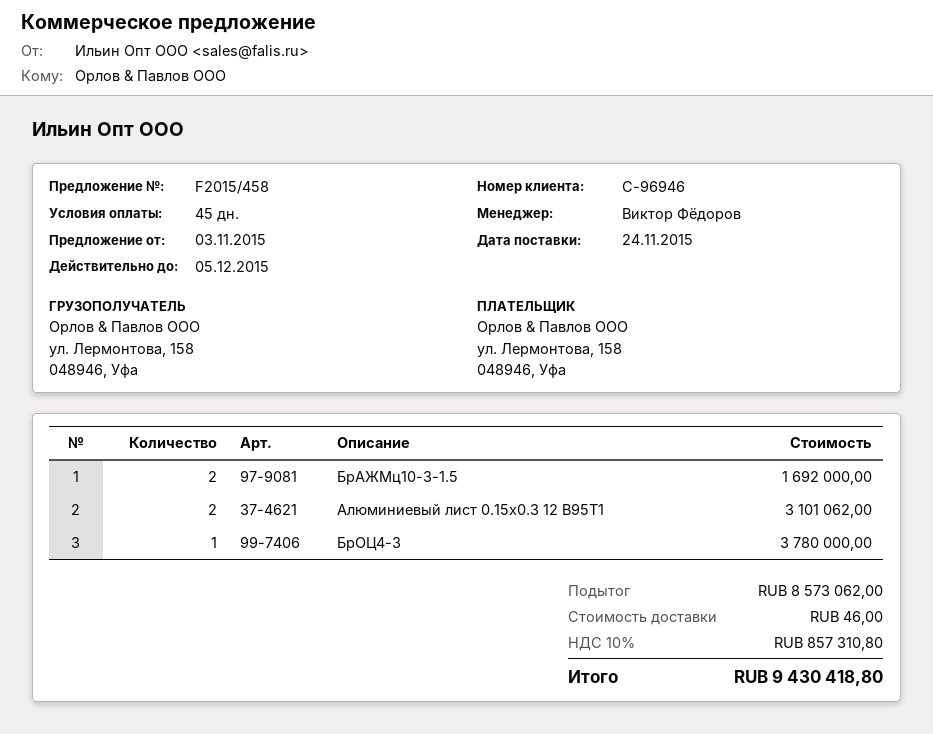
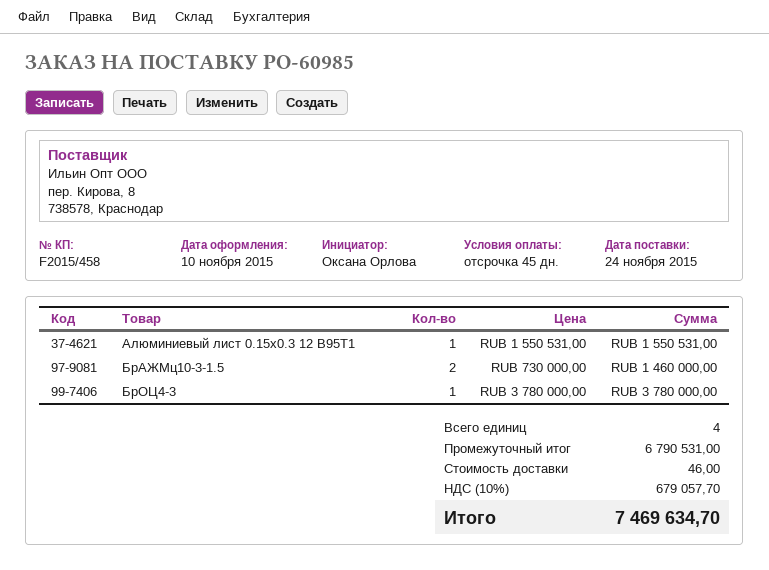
БрАЖМц10-3-1.5: 2 for 1692000.00 -> 2 for 1460000.00
Алюминиевый лист 0.15х0.3 12 В95Т1: 2 for 3101062.00 -> 1 for 1550531.00
subtotal: 8573062.00 -> 6790531.00
tax: 10% = 857310.80 -> 10% = 679057.70
total: 9430418.80 -> 7469634.70

